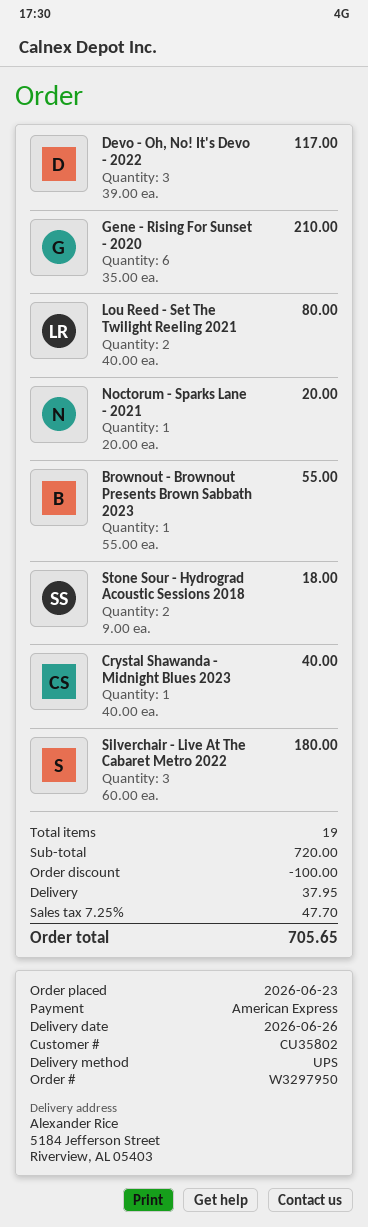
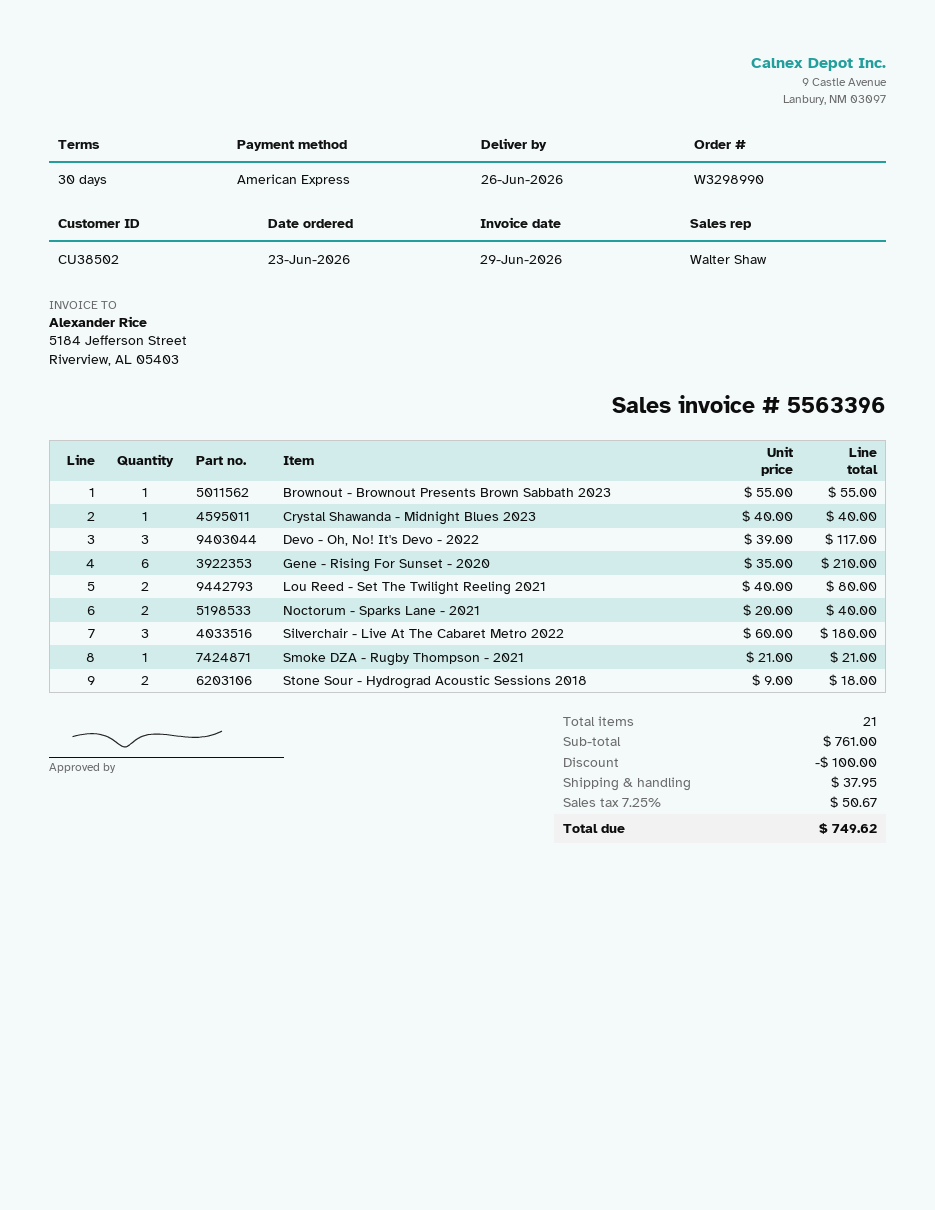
order number: W3297950 -> W3298990
customer number: CU35802 -> CU38502
Noctorum - Sparks Lane - 2021: 1 x 20.00 = 20.00 -> 2 x 20.00 = 40.00
Smoke DZA - Rugby Thompson - 2021: none -> 1 x 21.00 = 21.00
total quantity: 19 -> 21
subtotal: 720.00 -> 761.00
tax: 7.25% = 47.70 -> 7.25% = 50.67
total: 705.65 -> 749.62

